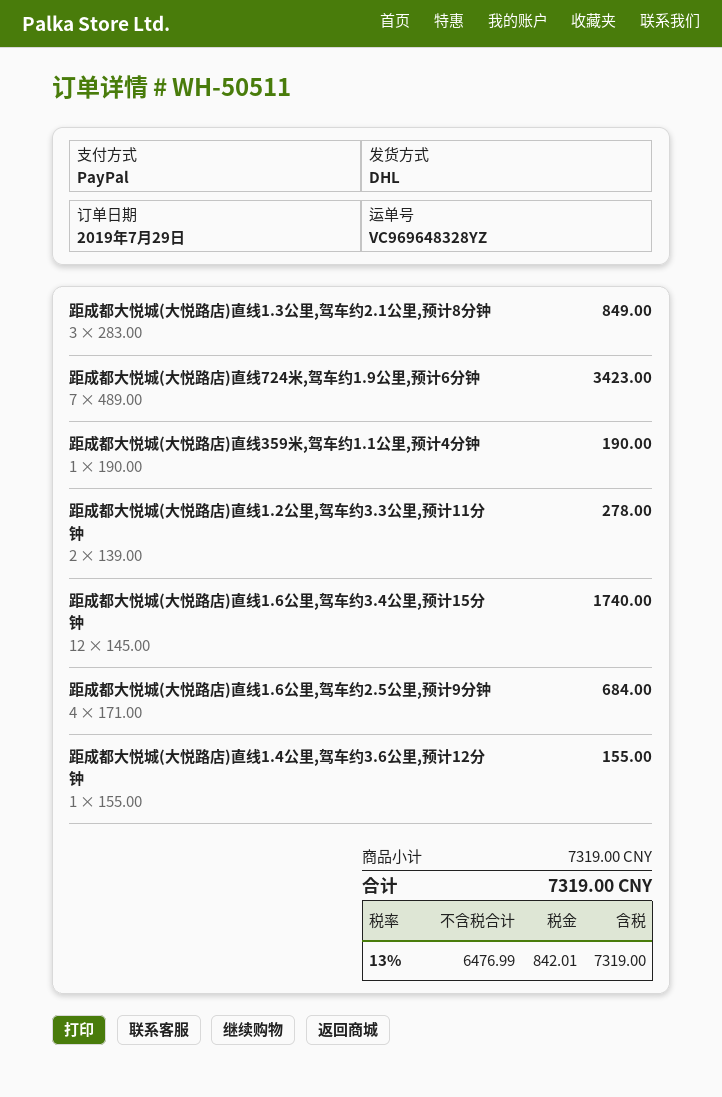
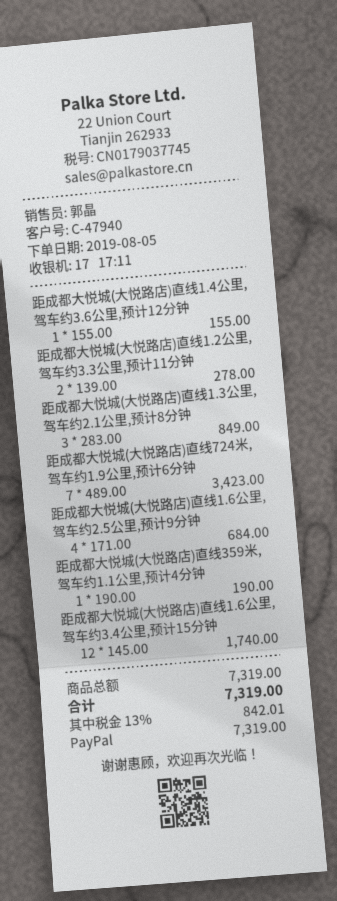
order date: 2019-07-29 -> 2019-08-05

